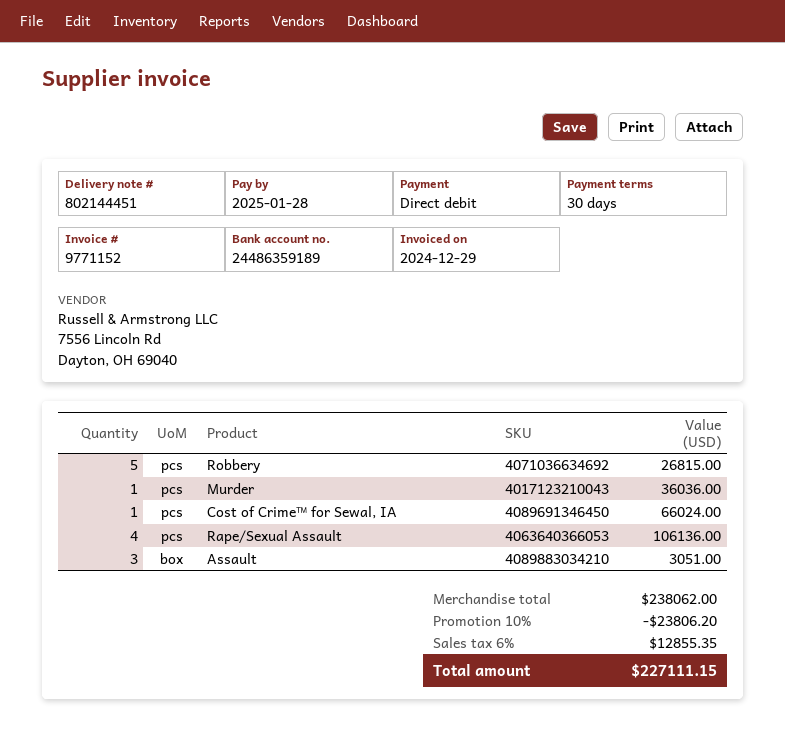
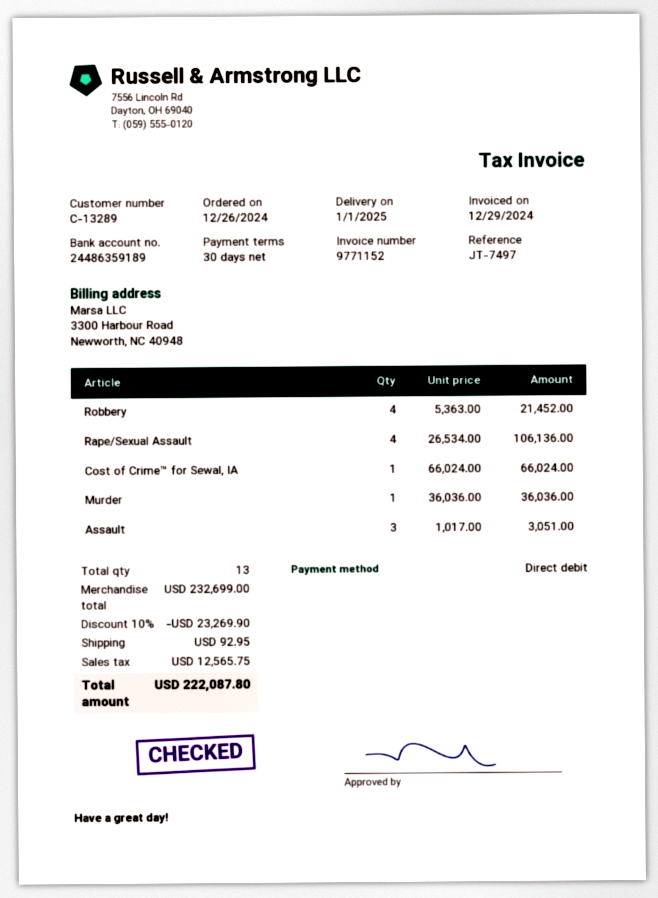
Robbery: 5 for 26815.00 -> 4 for 21452.00
subtotal: 238062.00 -> 232699.00
discount: 10% = 23806.20 -> 10% = 23269.90
shipping: none -> 92.95
tax: 12855.35 -> 12565.75
total: 227111.15 -> 222087.80

